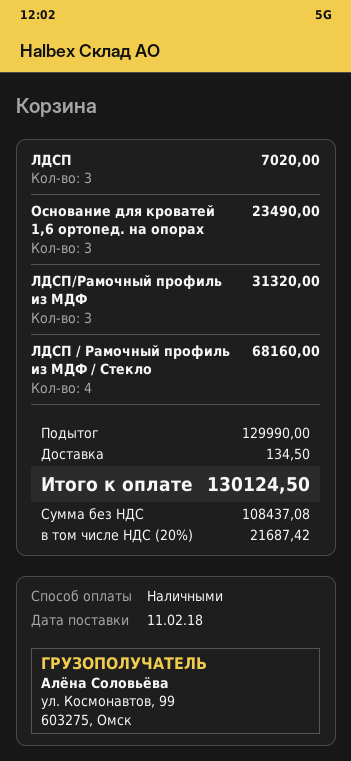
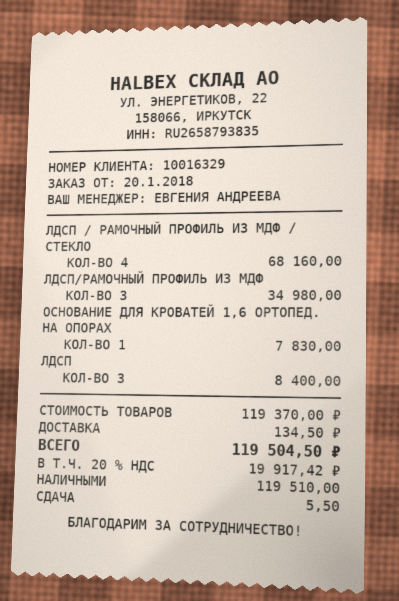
ЛДСП: 3 for 7020.00 -> 3 for 8400.00
Основание для кроватей 1,6 ортопед. на опорах: 3 for 23490.00 -> 1 for 7830.00
ЛДСП/Рамочный профиль из МДФ: 3 for 31320.00 -> 3 for 34980.00
subtotal: 129990.00 -> 119370.00
tax: 20% = 21687.42 -> 20% = 19917.42
total: 130124.50 -> 119504.50

